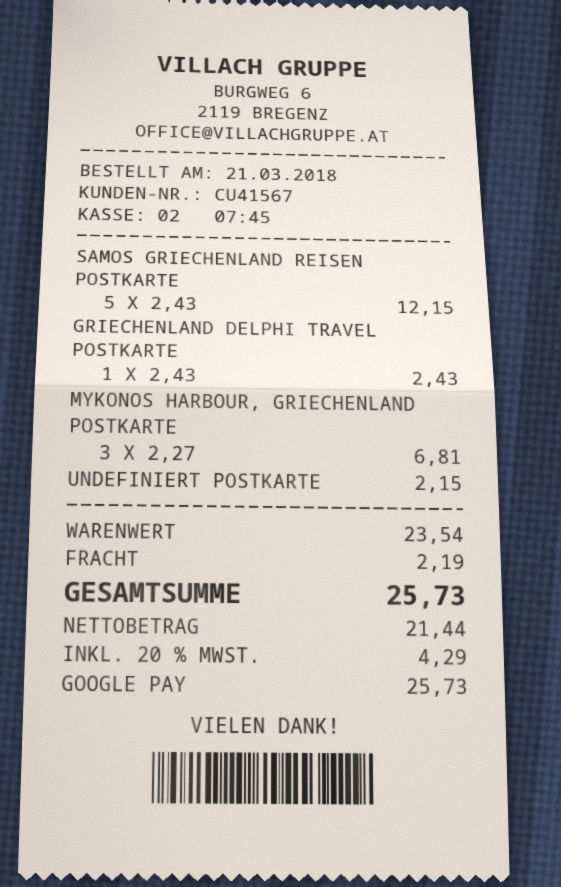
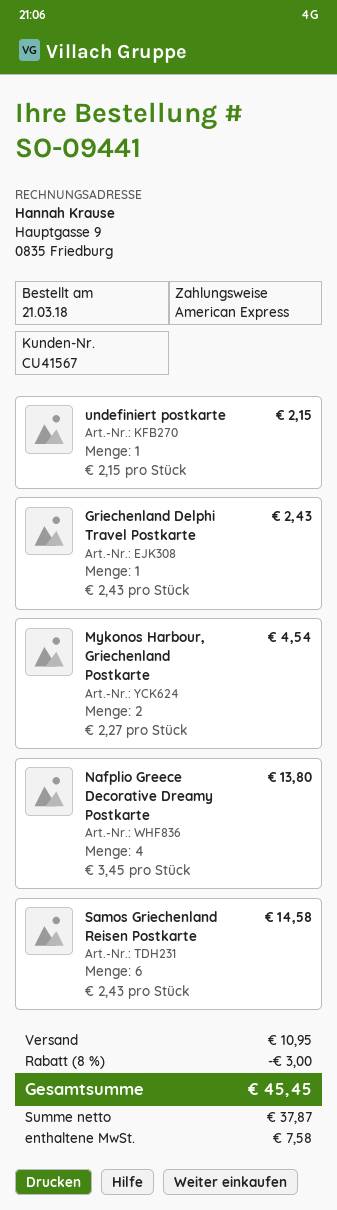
payment method: Google Pay -> American Express
SAMOS GRIECHENLAND REISEN POSTKARTE: 5 x 2.43 = 12.15 -> 6 x 2.43 = 14.58
MYKONOS HARBOUR, GRIECHENLAND POSTKARTE: 3 x 2.27 = 6.81 -> 2 x 2.27 = 4.54
Nafplio Greece Decorative Dreamy Postkarte: none -> 4 x 3.45 = 13.80
discount: none -> 8% = 3.00
shipping: 2.19 -> 10.95
net: 21.44 -> 37.87
tax: 4.29 -> 7.58
total: 25.73 -> 45.45

